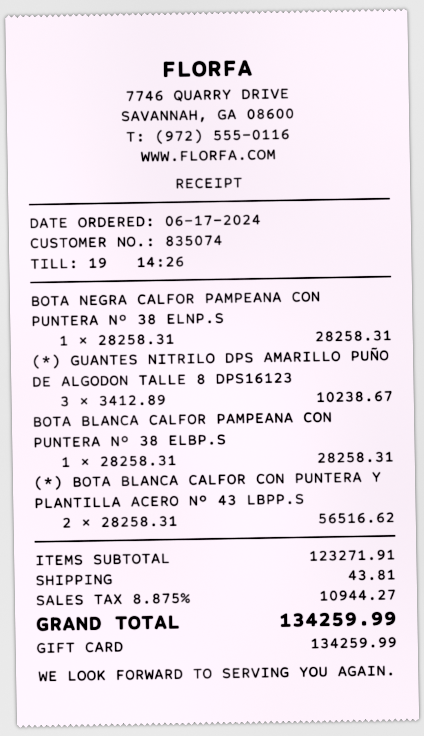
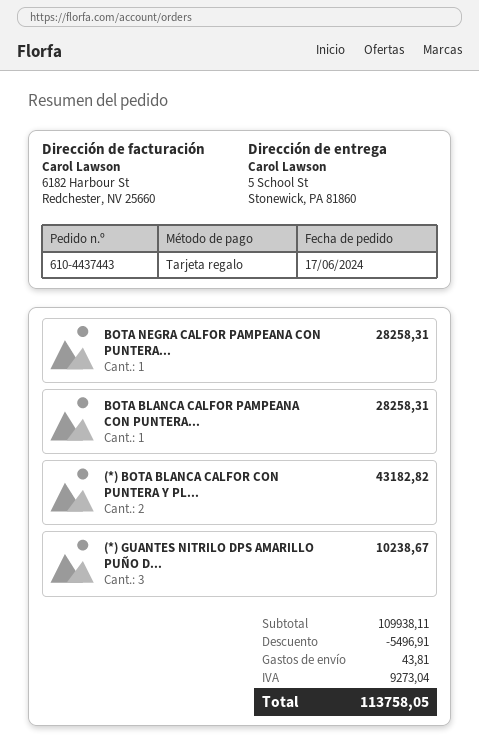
(*) BOTA BLANCA CALFOR CON PUNTERA Y PLANTILLA ACERO Nº 43 LBPP.S: 2 for 56516.62 -> 2 for 43182.82
subtotal: 123271.91 -> 109938.11
discount: none -> 5496.91
tax: 10944.27 -> 9273.04
total: 134259.99 -> 113758.05

